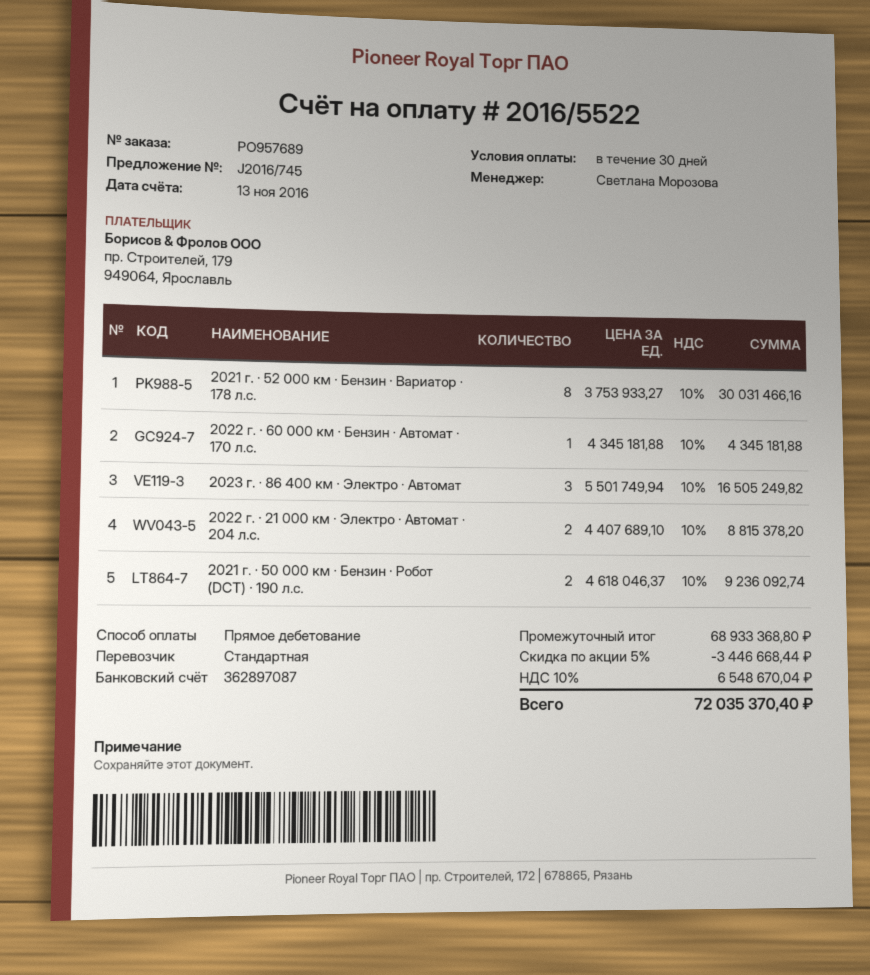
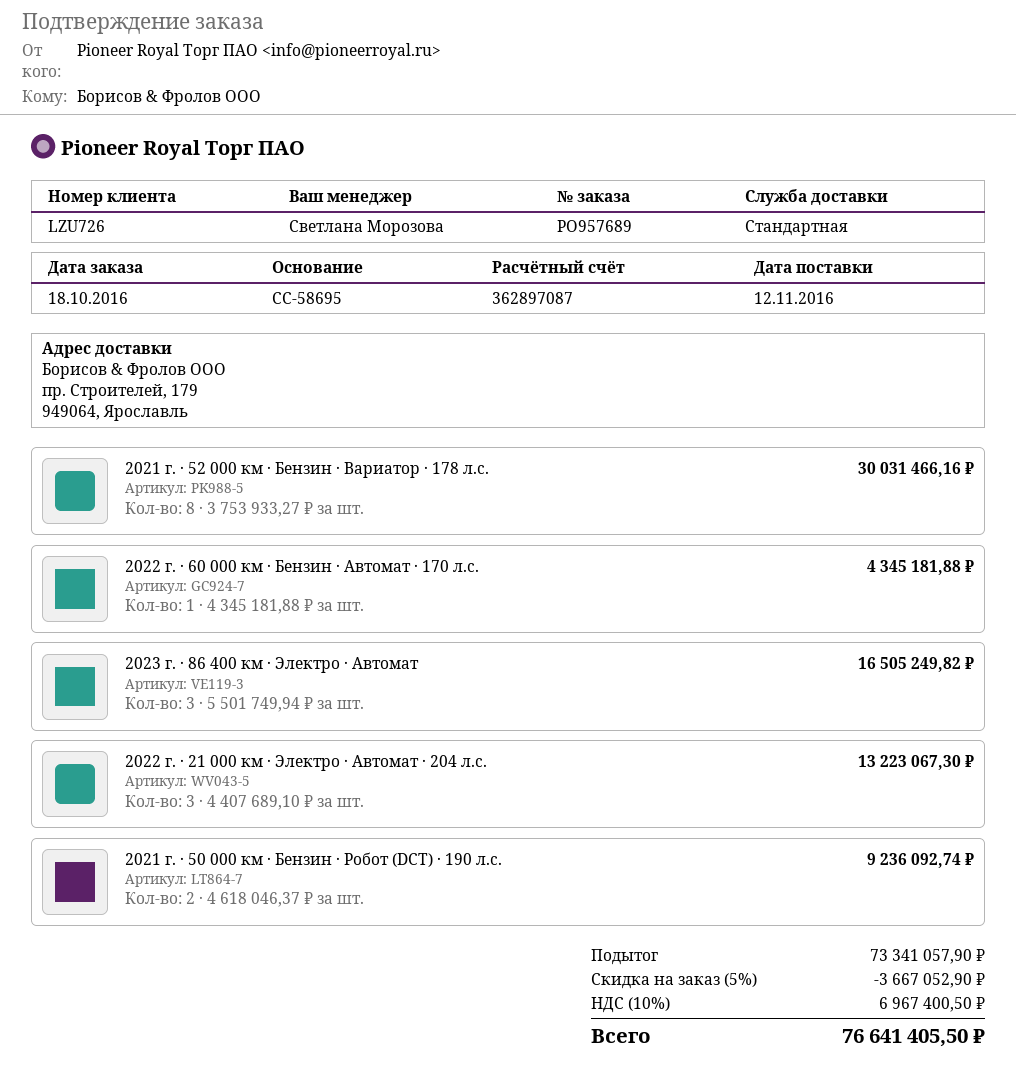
2022 г. · 21 000 км · Электро · Автомат · 204 л.с.: 2 x 4407689.10 = 8815378.20 -> 3 x 4407689.10 = 13223067.30
subtotal: 68933368.80 -> 73341057.90
discount: 5% = 3446668.44 -> 5% = 3667052.90
tax: 10% = 6548670.04 -> 10% = 6967400.50
total: 72035370.40 -> 76641405.50

